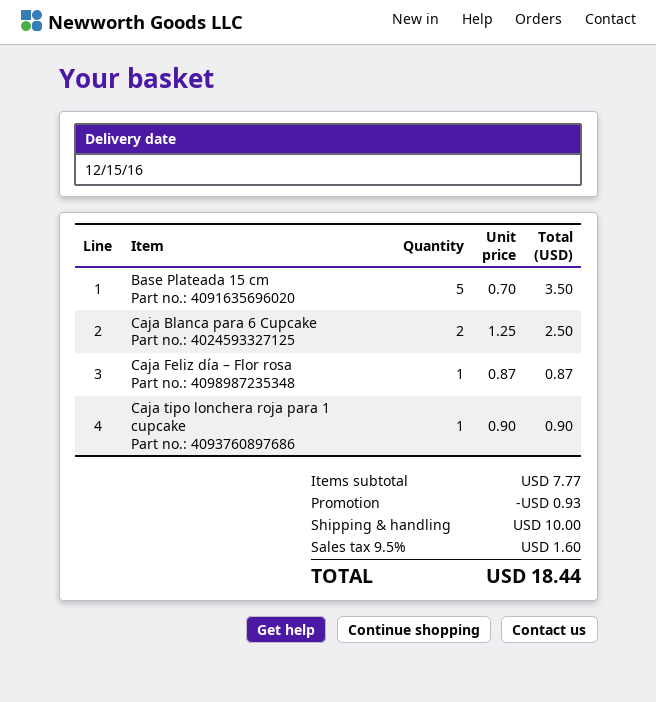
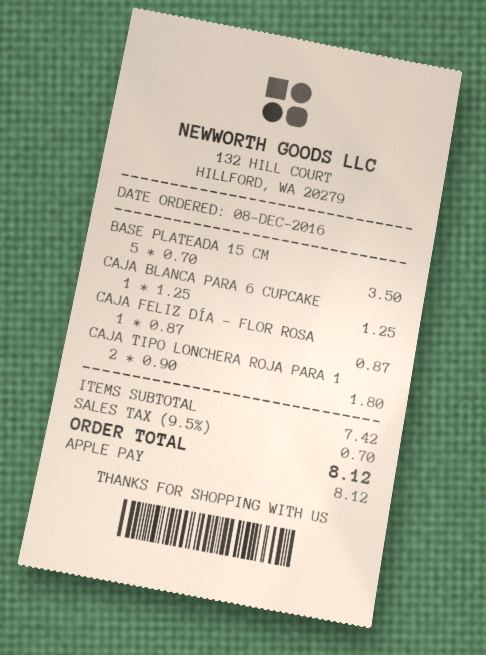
Caja Blanca para 6 Cupcake: 2 x 1.25 = 2.50 -> 1 x 1.25 = 1.25
Caja tipo lonchera roja para 1 cupcake: 1 x 0.90 = 0.90 -> 2 x 0.90 = 1.80
subtotal: 7.77 -> 7.42
discount: 0.93 -> none
shipping: 10.00 -> none
tax: 9.5% = 1.60 -> 9.5% = 0.70
total: 18.44 -> 8.12

